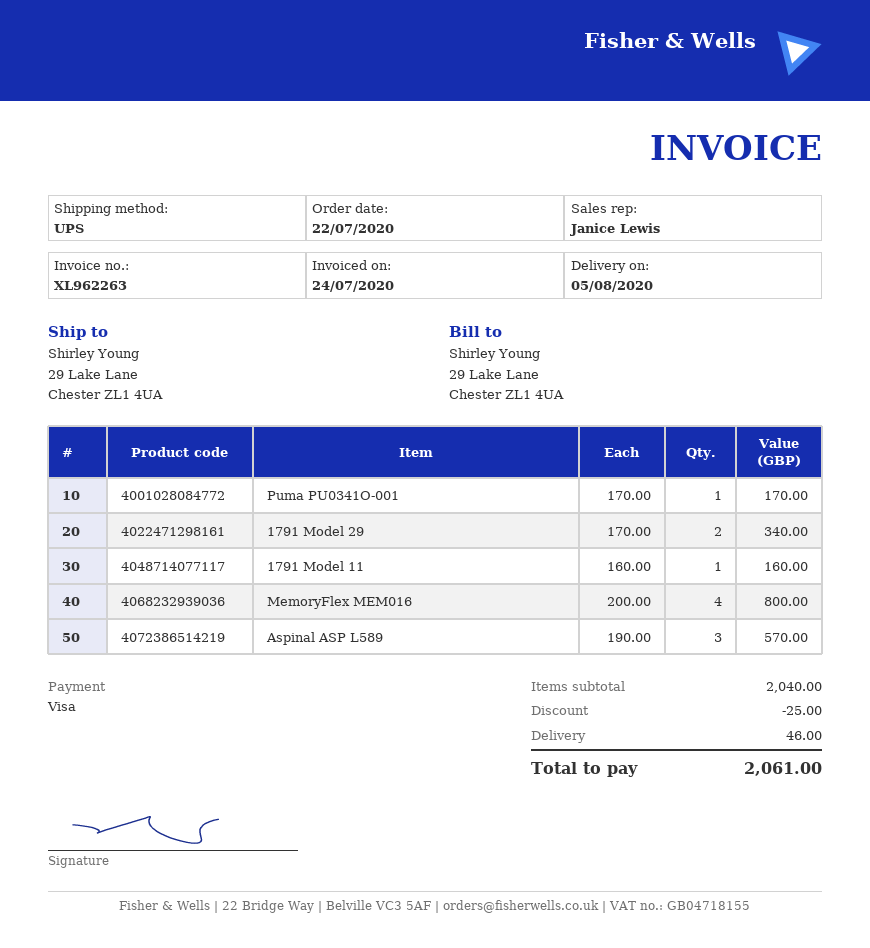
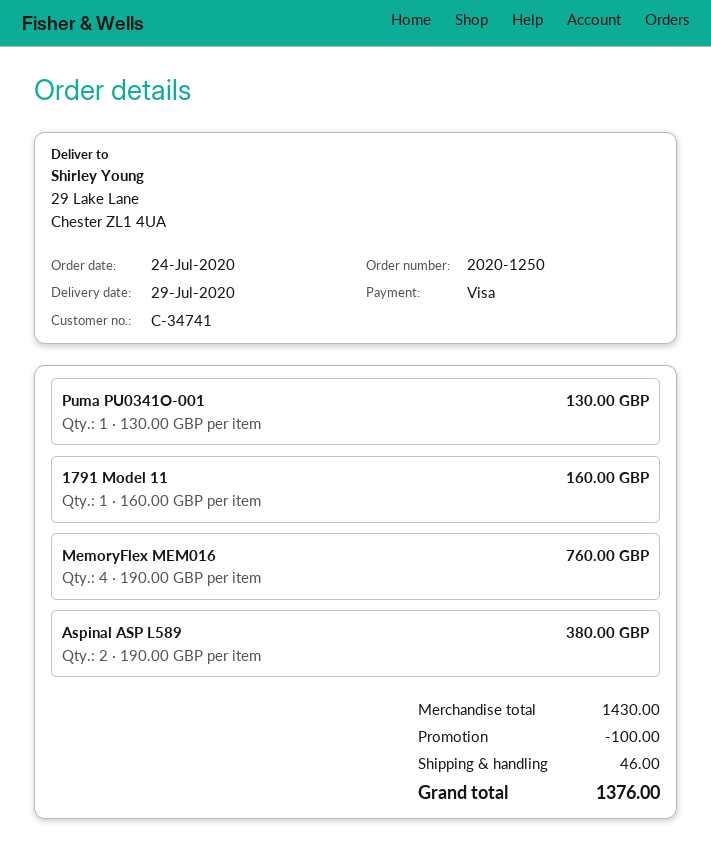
order date: 2020-07-22 -> 2020-07-24
delivery date: 2020-08-05 -> 2020-07-29
Puma PU0341O-001: 1 x 170.00 = 170.00 -> 1 x 130.00 = 130.00
1791 Model 29: 2 x 170.00 = 340.00 -> none
MemoryFlex MEM016: 4 x 200.00 = 800.00 -> 4 x 190.00 = 760.00
Aspinal ASP L589: 3 x 190.00 = 570.00 -> 2 x 190.00 = 380.00
subtotal: 2040.00 -> 1430.00
discount: 25.00 -> 100.00
total: 2061.00 -> 1376.00

